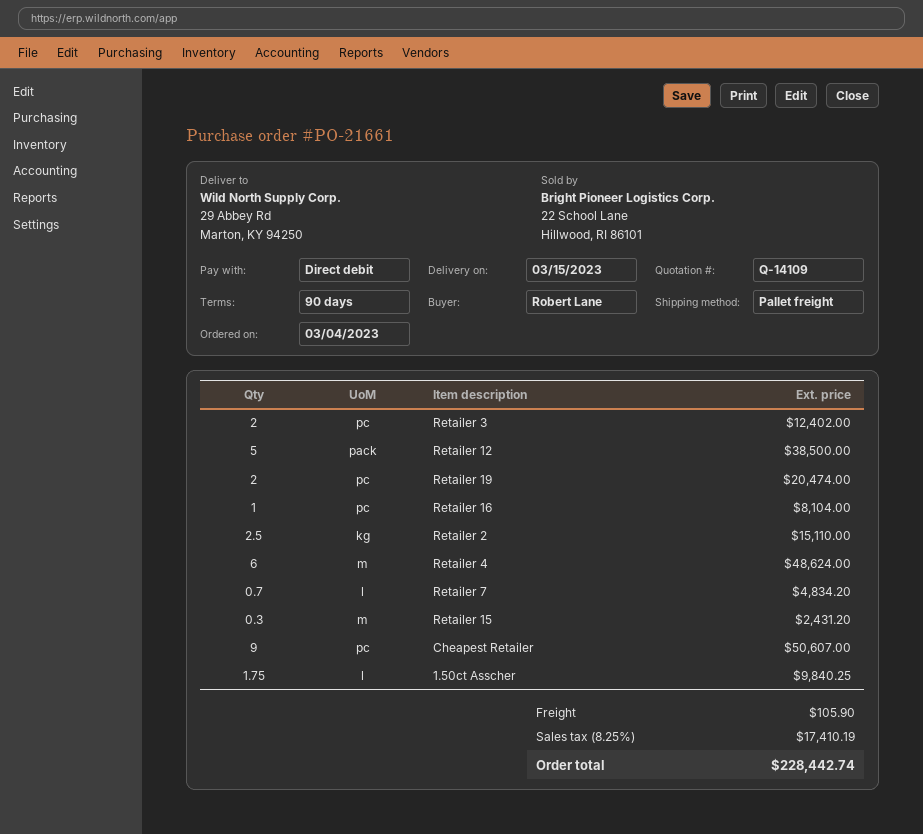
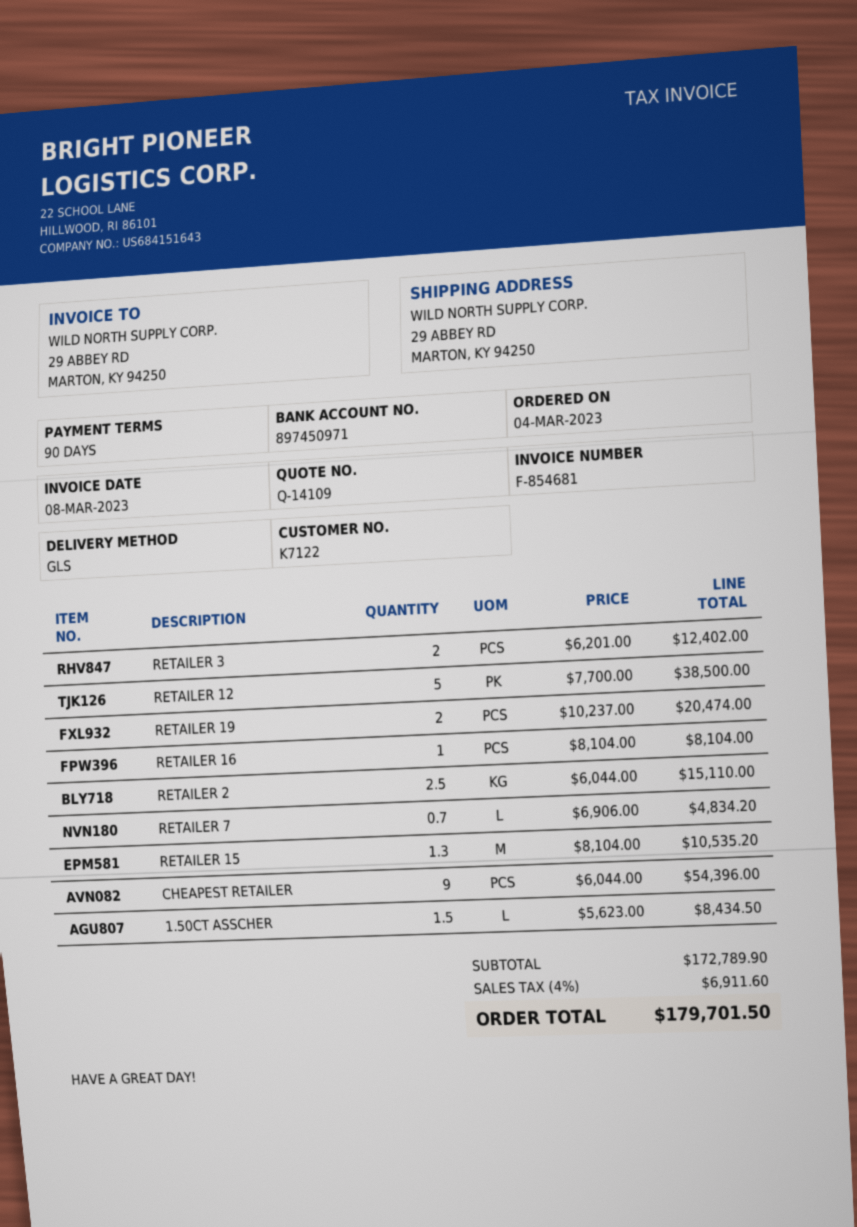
shipping method: pallet freight -> GLS
Retailer 4: 6 for 48624.00 -> none
Retailer 15: 0.3 for 2431.20 -> 1.3 for 10535.20
Cheapest Retailer: 9 for 50607.00 -> 9 for 54396.00
1.50ct Asscher: 1.75 for 9840.25 -> 1.5 for 8434.50
shipping: 105.90 -> none
tax: 8.25% = 17410.19 -> 4% = 6911.60
total: 228442.74 -> 179701.50

